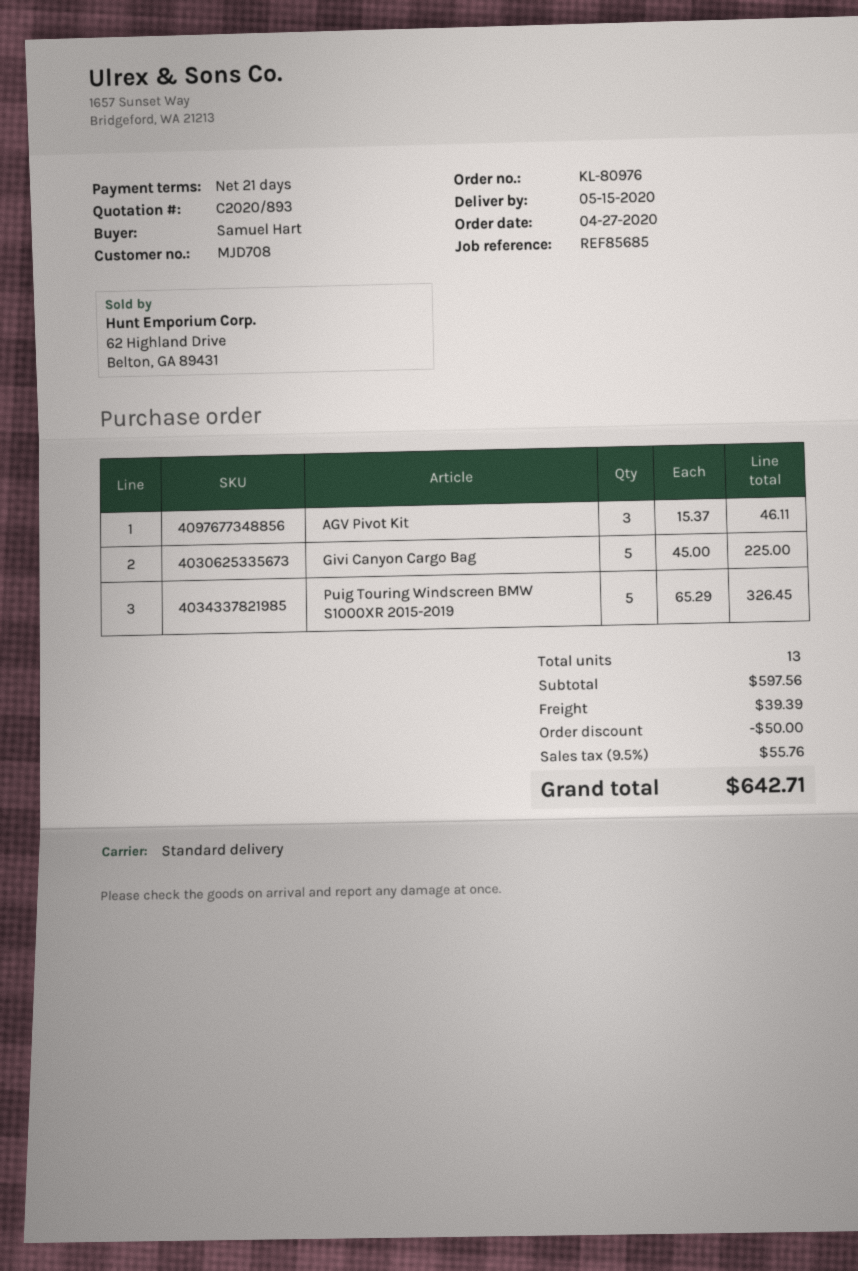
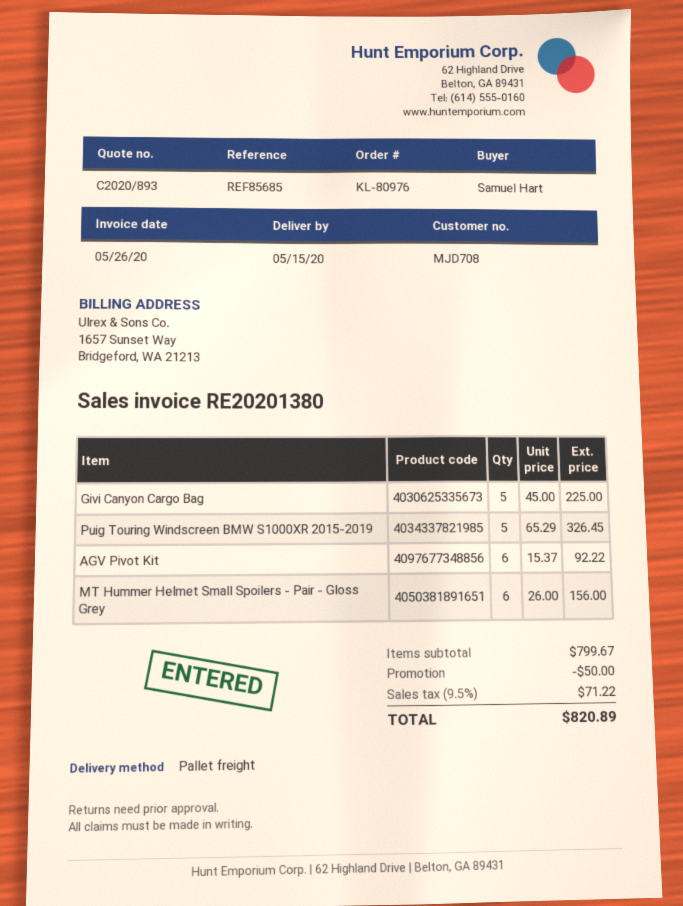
shipping method: standard -> pallet freight
AGV Pivot Kit: 3 x 15.37 = 46.11 -> 6 x 15.37 = 92.22
MT Hummer Helmet Small Spoilers - Pair - Gloss Grey: none -> 6 x 26.00 = 156.00
subtotal: 597.56 -> 799.67
shipping: 39.39 -> none
tax: 9.5% = 55.76 -> 9.5% = 71.22
total: 642.71 -> 820.89

